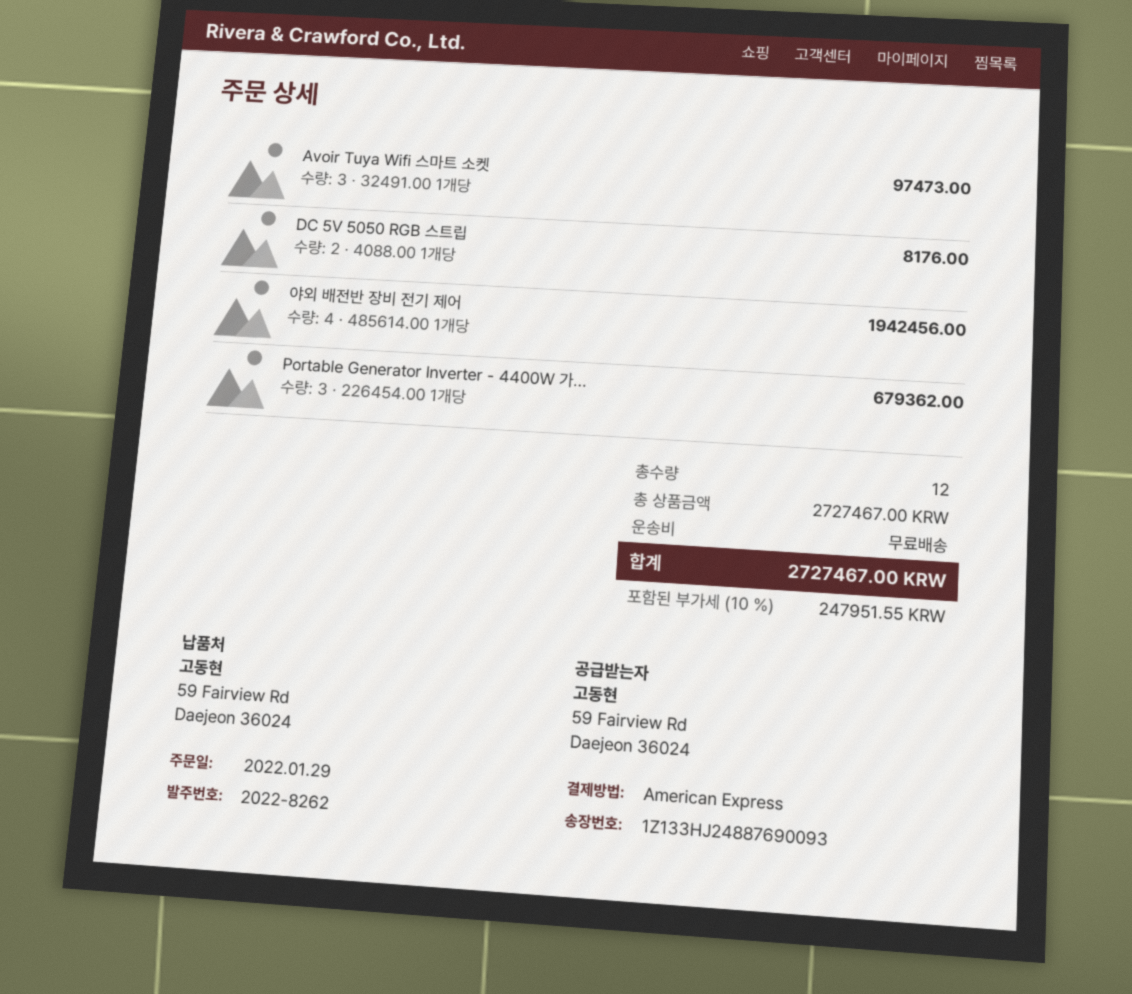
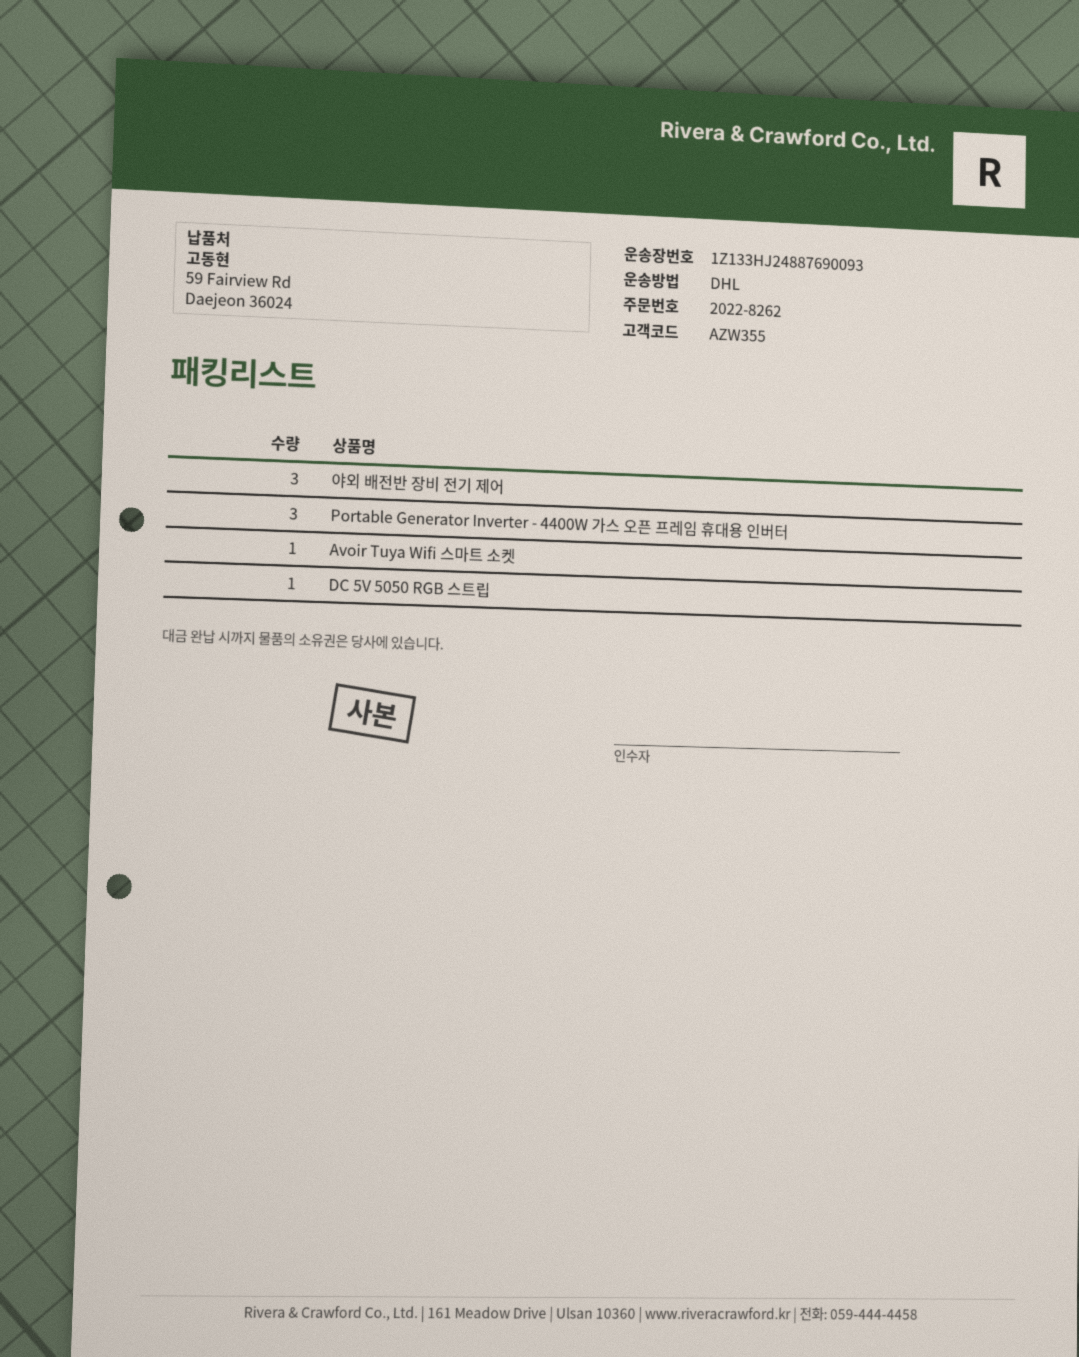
Avoir Tuya Wifi 스마트 소켓: 3 -> 1
DC 5V 5050 RGB 스트립: 2 -> 1
야외 배전반 장비 전기 제어: 4 -> 3

